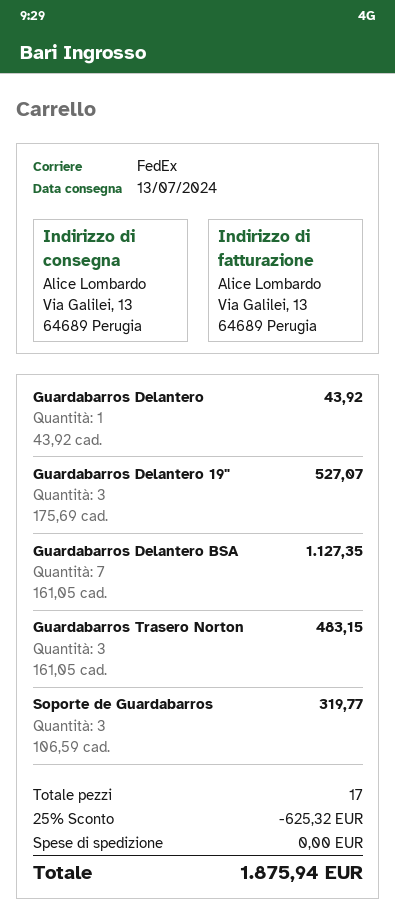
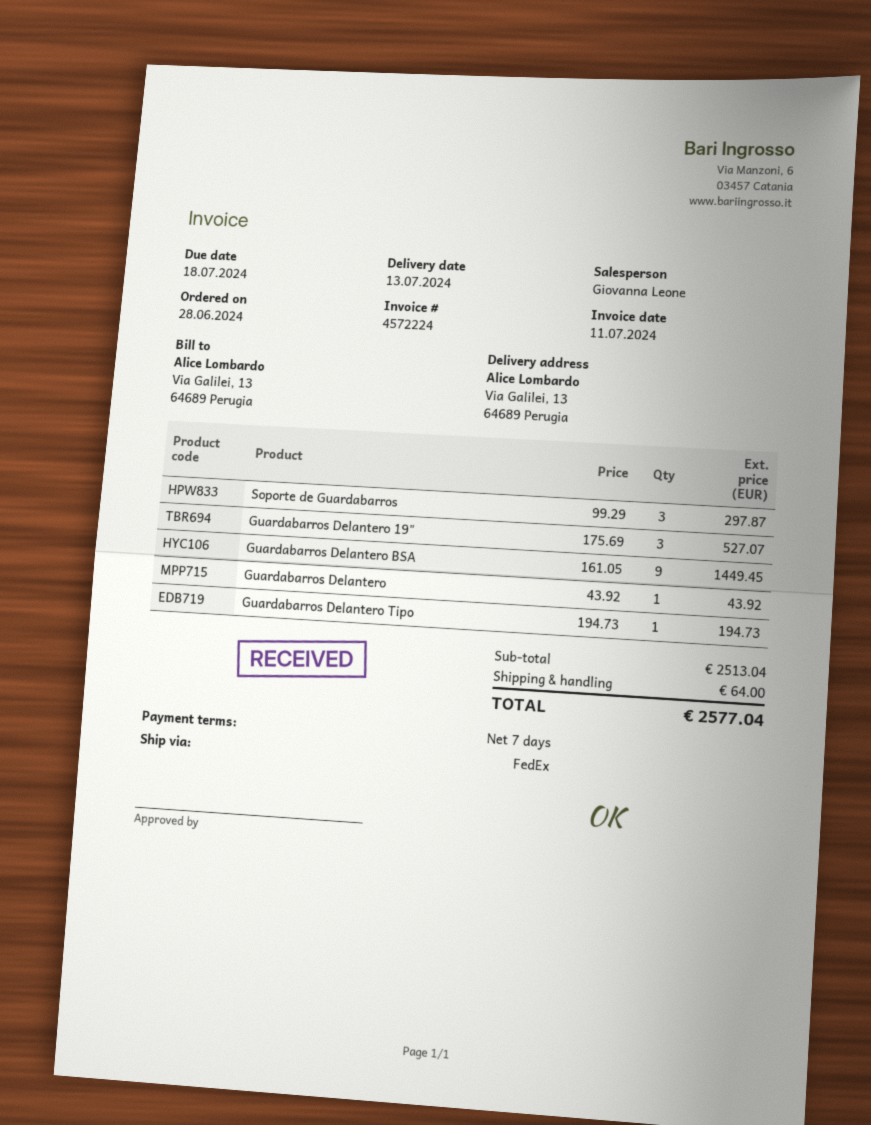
Guardabarros Delantero BSA: 7 x 161.05 = 1127.35 -> 9 x 161.05 = 1449.45
Guardabarros Trasero Norton: 3 x 161.05 = 483.15 -> none
Soporte de Guardabarros: 3 x 106.59 = 319.77 -> 3 x 99.29 = 297.87
Guardabarros Delantero Tipo: none -> 1 x 194.73 = 194.73
discount: 25% = 625.32 -> none
shipping: 0.00 -> 64.00
total: 1875.94 -> 2577.04

